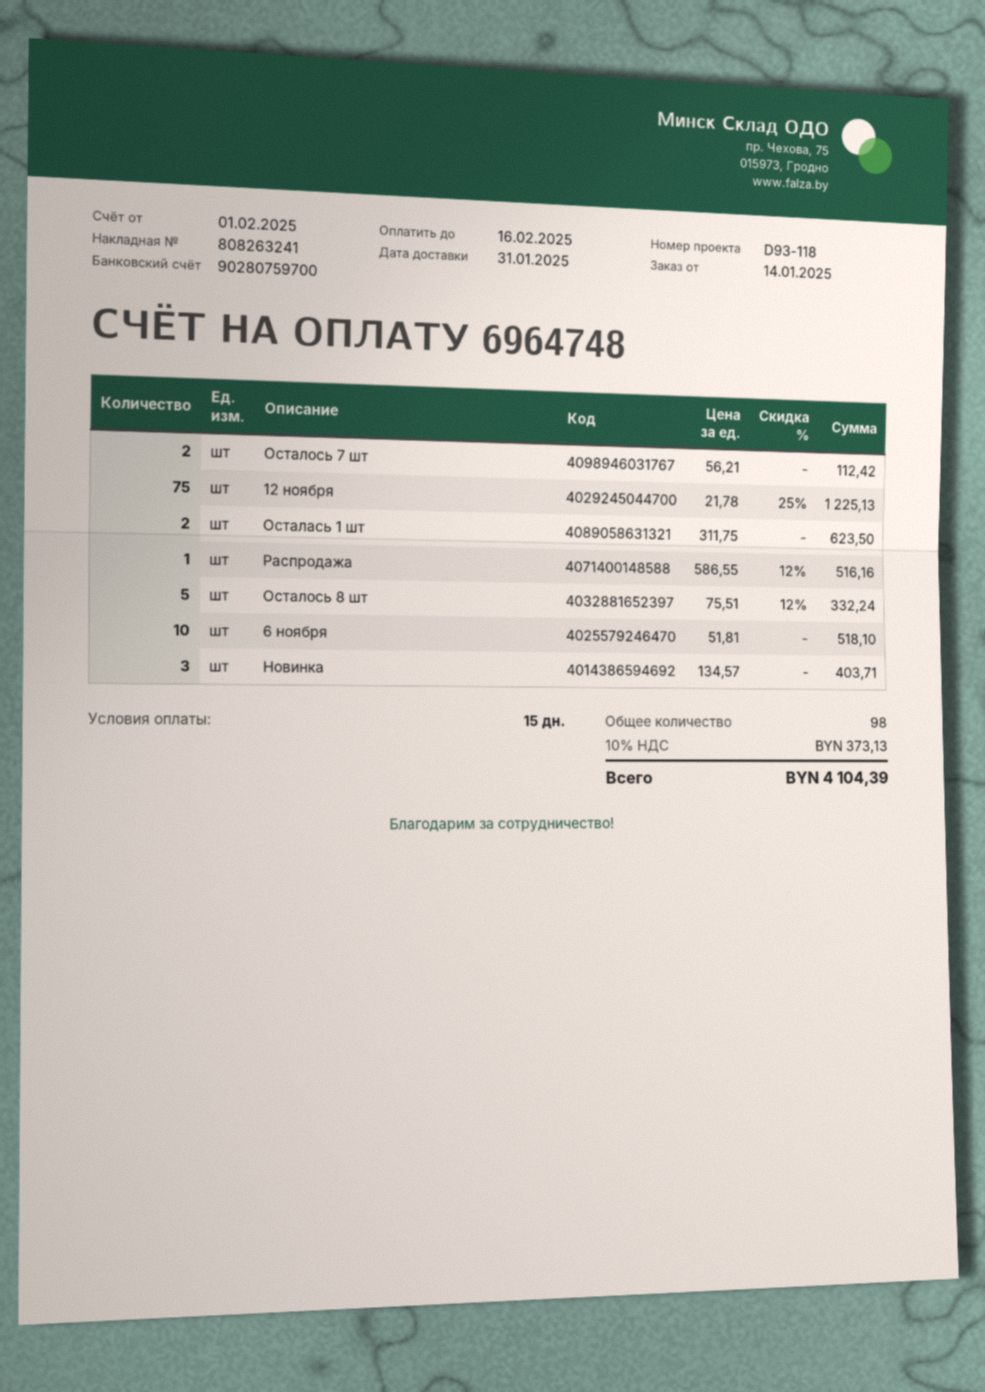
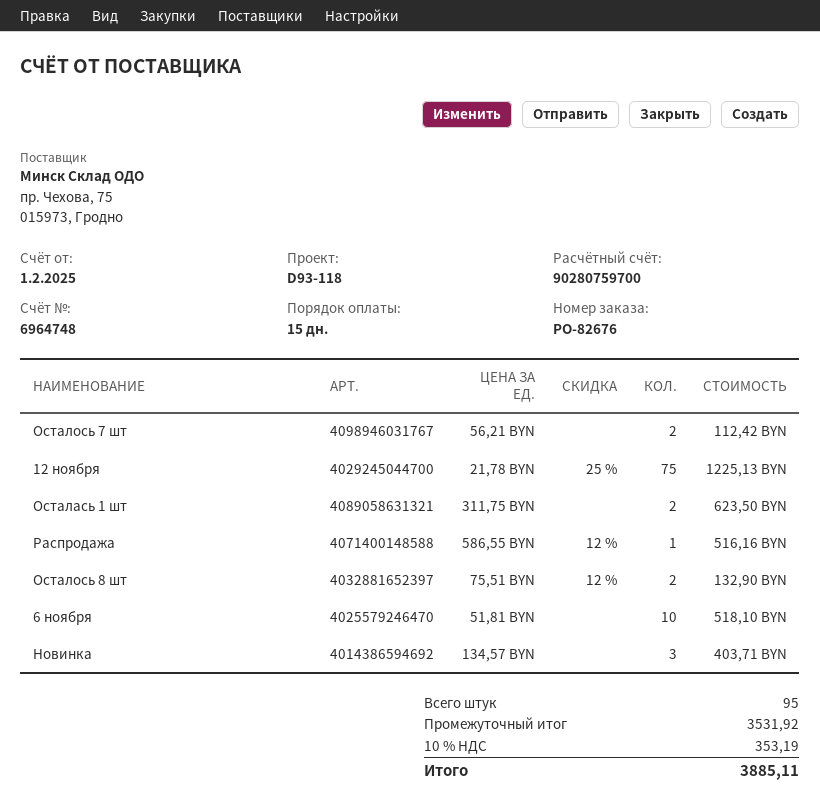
Осталось 8 шт: 5 x 75.51 - 12% = 332.24 -> 2 x 75.51 - 12% = 132.90
total quantity: 98 -> 95
tax: 10% = 373.13 -> 10% = 353.19
total: 4104.39 -> 3885.11

